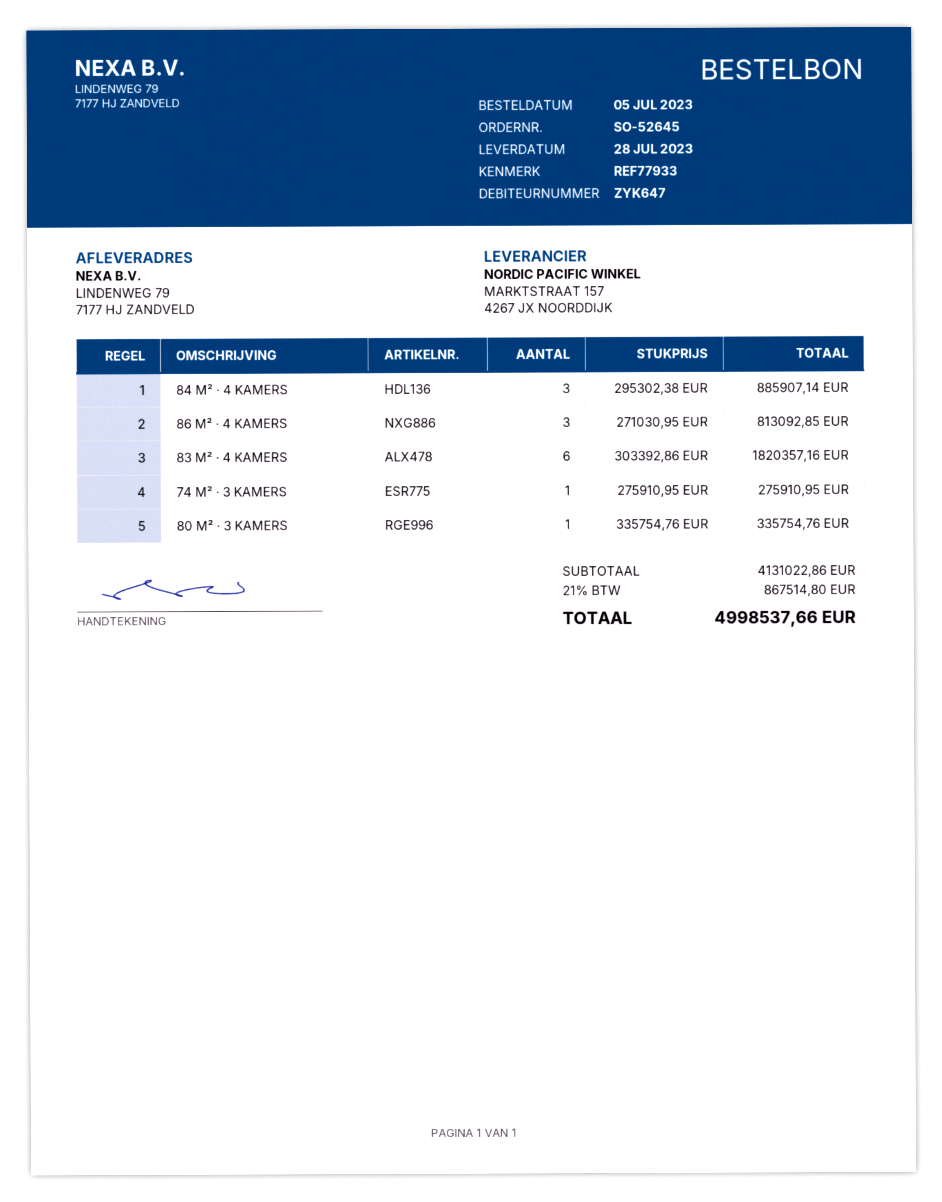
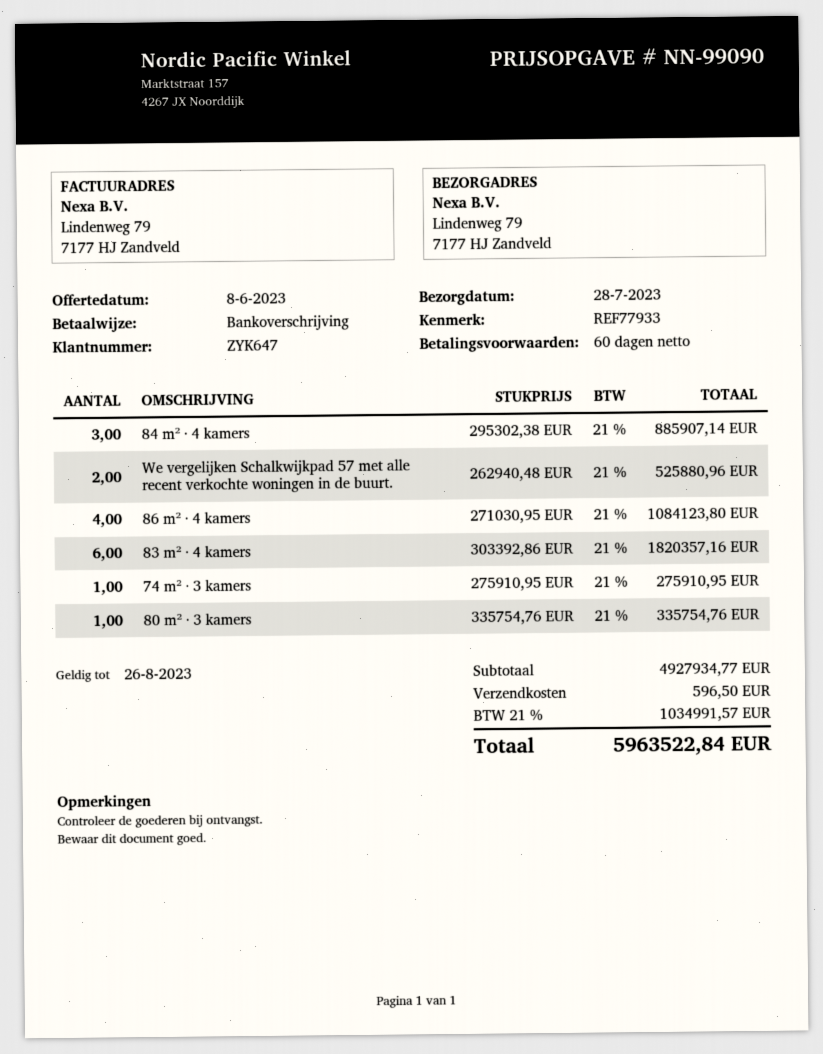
86 M² · 4 KAMERS: 3 x 271030.95 = 813092.85 -> 4 x 271030.95 = 1084123.80
We vergelijken Schalkwijkpad 57 met alle recent verkochte woningen in de buurt.: none -> 2 x 262940.48 = 525880.96
subtotal: 4131022.86 -> 4927934.77
shipping: none -> 596.50
tax: 21% = 867514.80 -> 21% = 1034991.57
total: 4998537.66 -> 5963522.84

